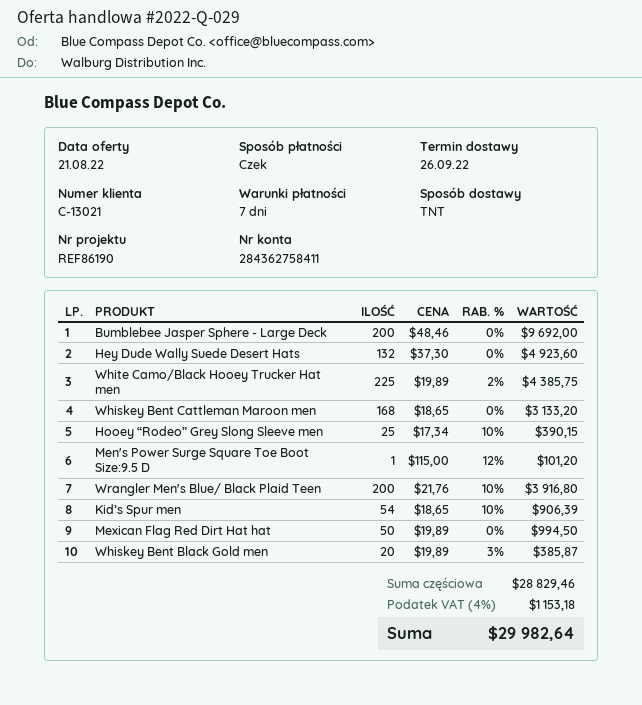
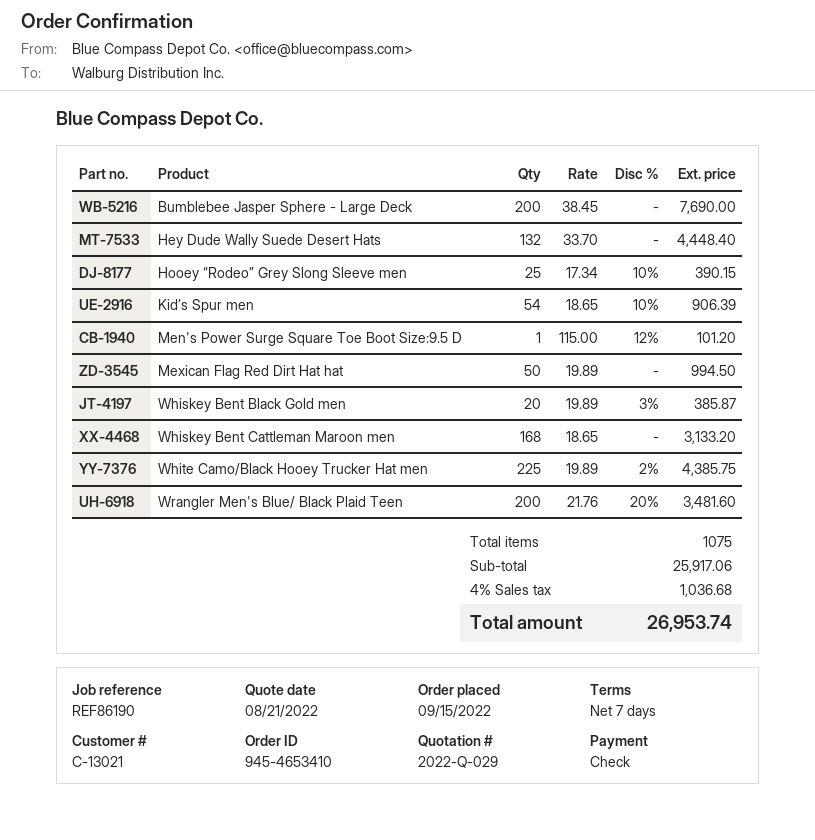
Bumblebee Jasper Sphere - Large Deck: 200 x 48.46 = 9692.00 -> 200 x 38.45 = 7690.00
Hey Dude Wally Suede Desert Hats: 132 x 37.30 = 4923.60 -> 132 x 33.70 = 4448.40
Wrangler Men's Blue/ Black Plaid Teen: 200 x 21.76 - 10% = 3916.80 -> 200 x 21.76 - 20% = 3481.60
subtotal: 28829.46 -> 25917.06
tax: 4% = 1153.18 -> 4% = 1036.68
total: 29982.64 -> 26953.74

